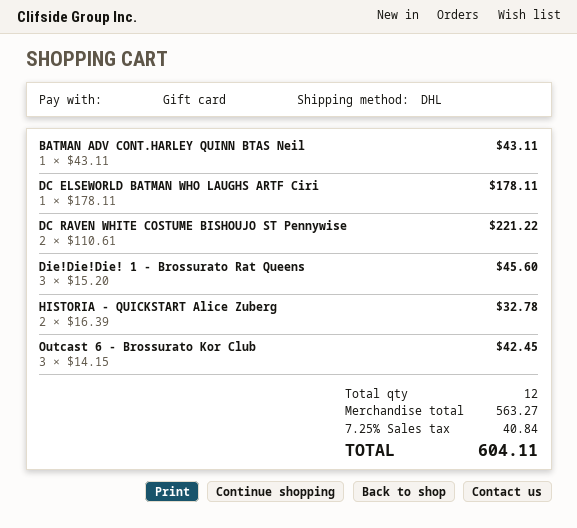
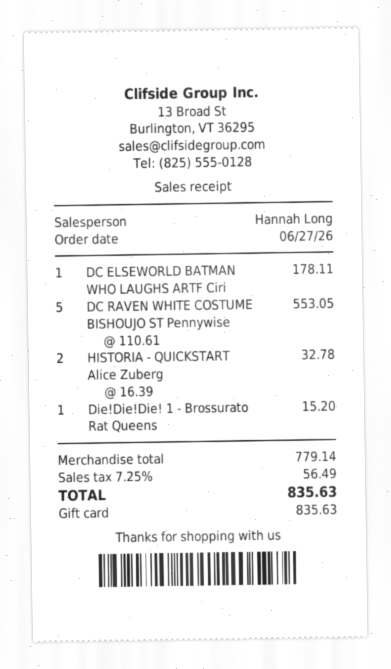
BATMAN ADV CONT.HARLEY QUINN BTAS Neil: 1 x 43.11 = 43.11 -> none
DC RAVEN WHITE COSTUME BISHOUJO ST Pennywise: 2 x 110.61 = 221.22 -> 5 x 110.61 = 553.05
Die!Die!Die! 1 - Brossurato Rat Queens: 3 x 15.20 = 45.60 -> 1 x 15.20 = 15.20
Outcast 6 - Brossurato Kor Club: 3 x 14.15 = 42.45 -> none
subtotal: 563.27 -> 779.14
tax: 7.25% = 40.84 -> 7.25% = 56.49
total: 604.11 -> 835.63

